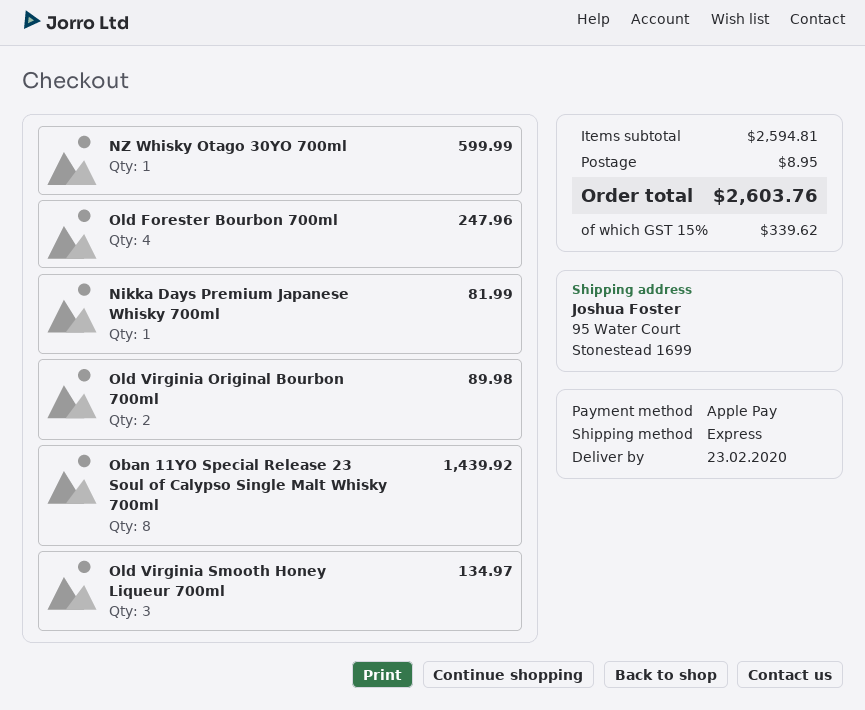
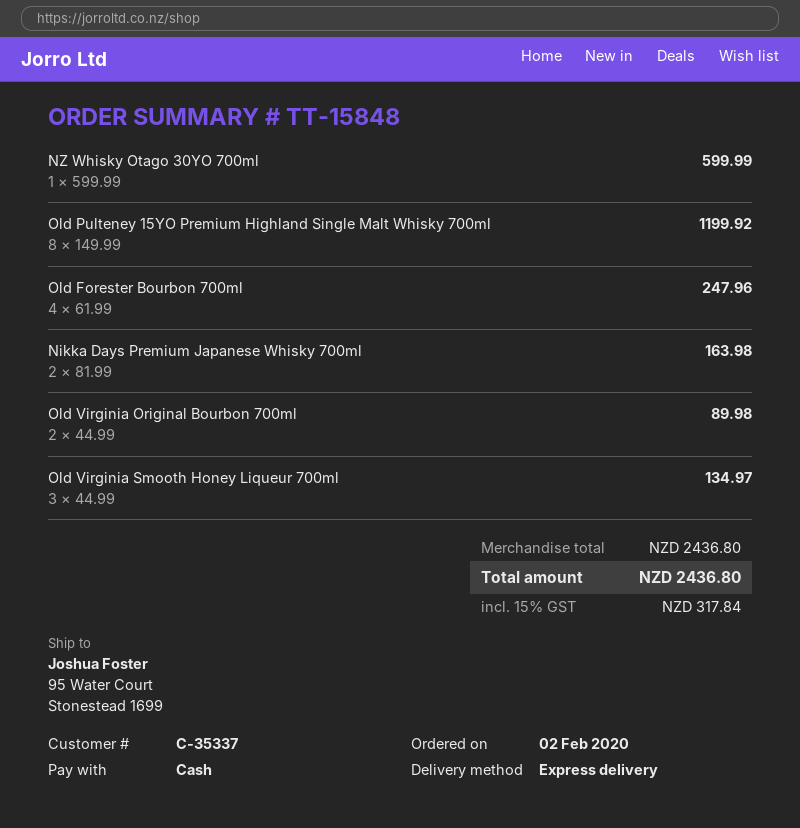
payment method: Apple Pay -> cash
Nikka Days Premium Japanese Whisky 700ml: 1 for 81.99 -> 2 for 163.98
Oban 11YO Special Release 23 Soul of Calypso Single Malt Whisky 700ml: 8 for 1439.92 -> none
Old Pulteney 15YO Premium Highland Single Malt Whisky 700ml: none -> 8 for 1199.92
subtotal: 2594.81 -> 2436.80
shipping: 8.95 -> none
tax: 15% = 339.62 -> 15% = 317.84
total: 2603.76 -> 2436.80

